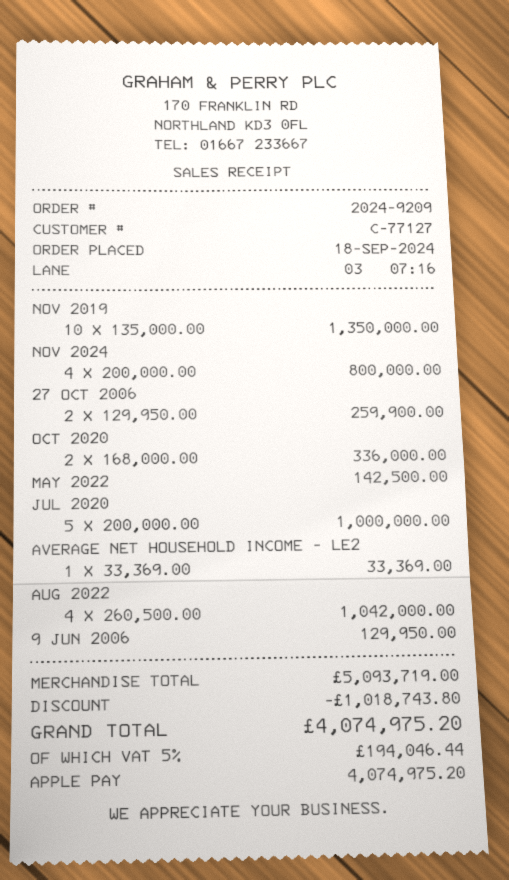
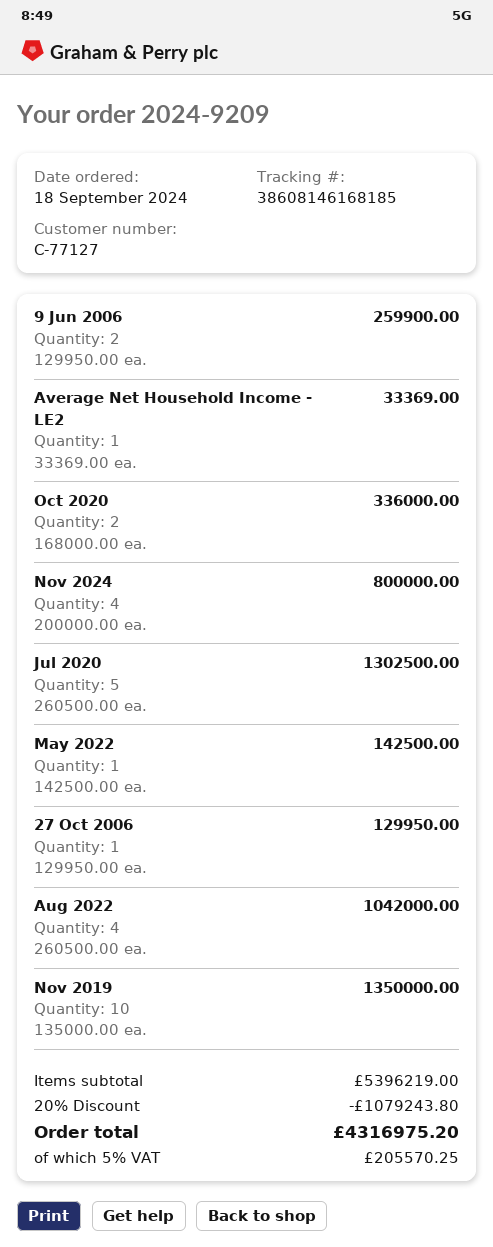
27 OCT 2006: 2 x 129950.00 = 259900.00 -> 1 x 129950.00 = 129950.00
JUL 2020: 5 x 200000.00 = 1000000.00 -> 5 x 260500.00 = 1302500.00
9 JUN 2006: 1 x 129950.00 = 129950.00 -> 2 x 129950.00 = 259900.00
subtotal: 5093719.00 -> 5396219.00
discount: 1018743.80 -> 1079243.80
tax: 5% = 194046.44 -> 5% = 205570.25
total: 4074975.20 -> 4316975.20

